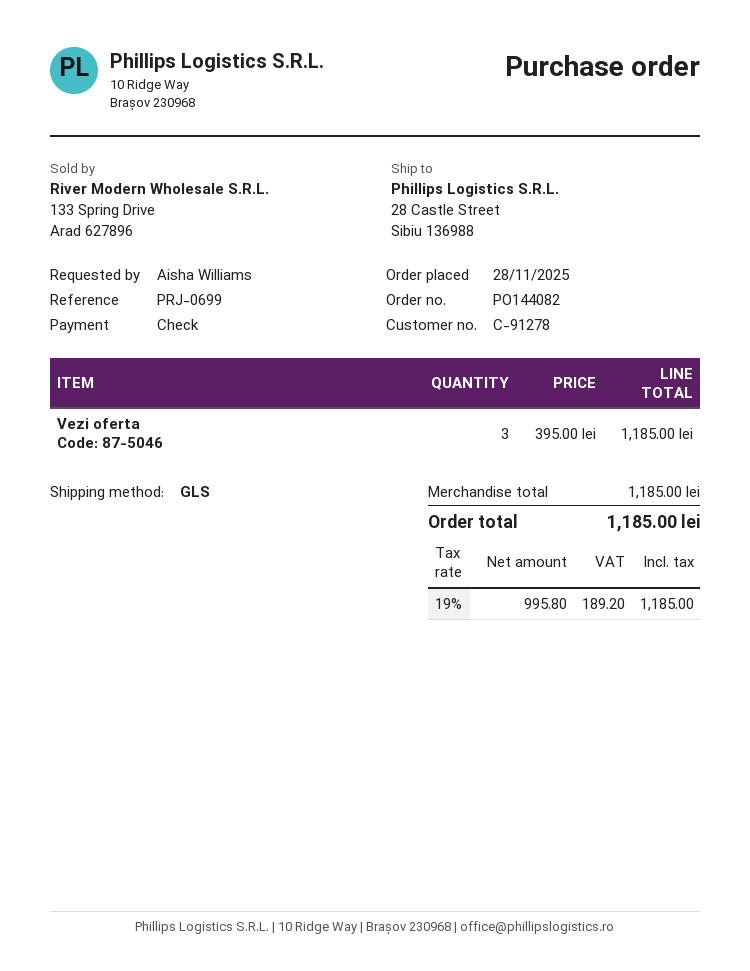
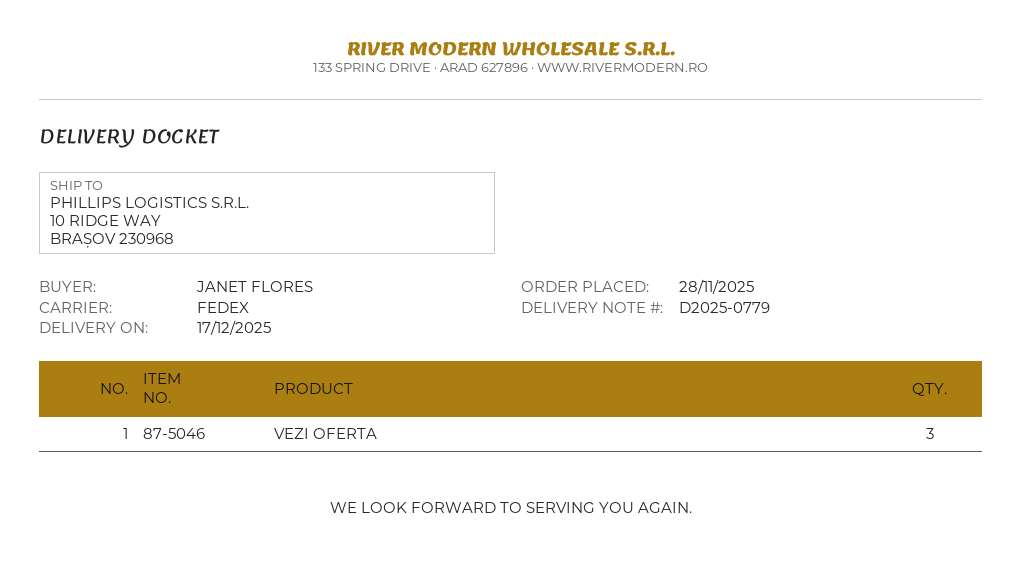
ordered by: Aisha Williams -> JANET FLORES
shipping method: GLS -> FedEx
ship to: 28 Castle Street, Sibiu 136988 -> 10 RIDGE WAY, BRAȘOV 230968

